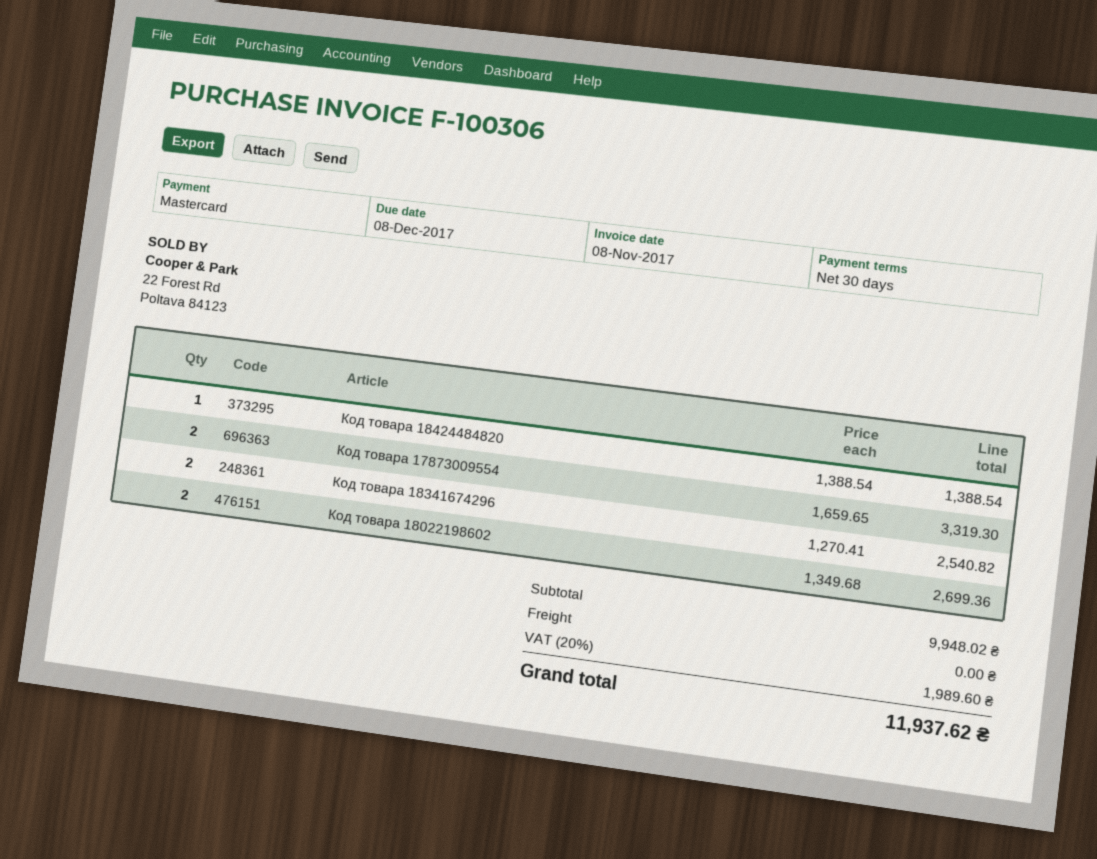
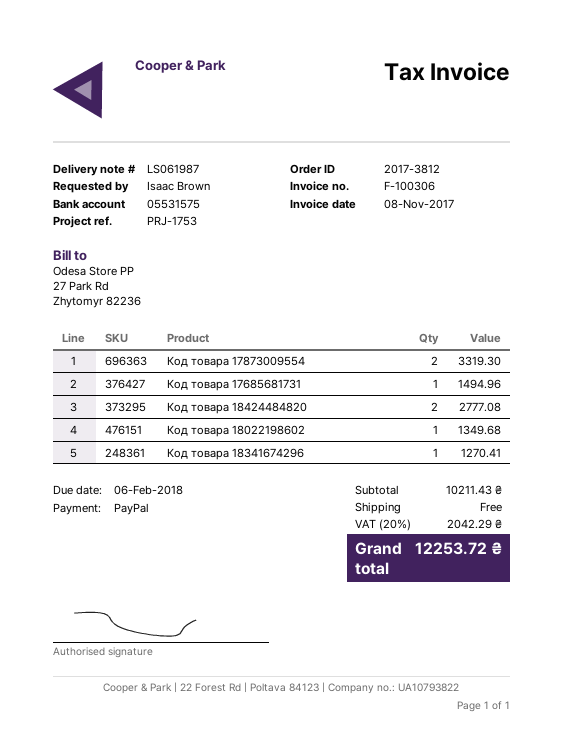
due date: 2017-12-08 -> 2018-02-06
payment method: Mastercard -> PayPal
Код товара 18424484820: 1 for 1388.54 -> 2 for 2777.08
Код товара 18341674296: 2 for 2540.82 -> 1 for 1270.41
Код товара 18022198602: 2 for 2699.36 -> 1 for 1349.68
Код товара 17685681731: none -> 1 for 1494.96
subtotal: 9948.02 -> 10211.43
tax: 20% = 1989.60 -> 20% = 2042.29
total: 11937.62 -> 12253.72

